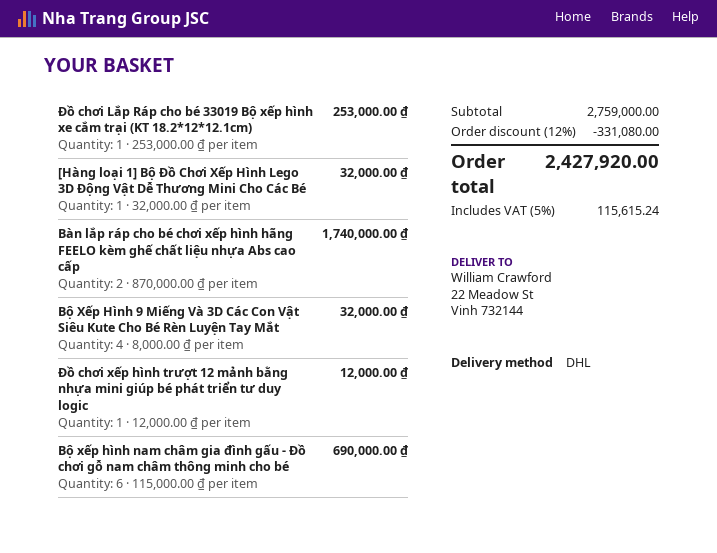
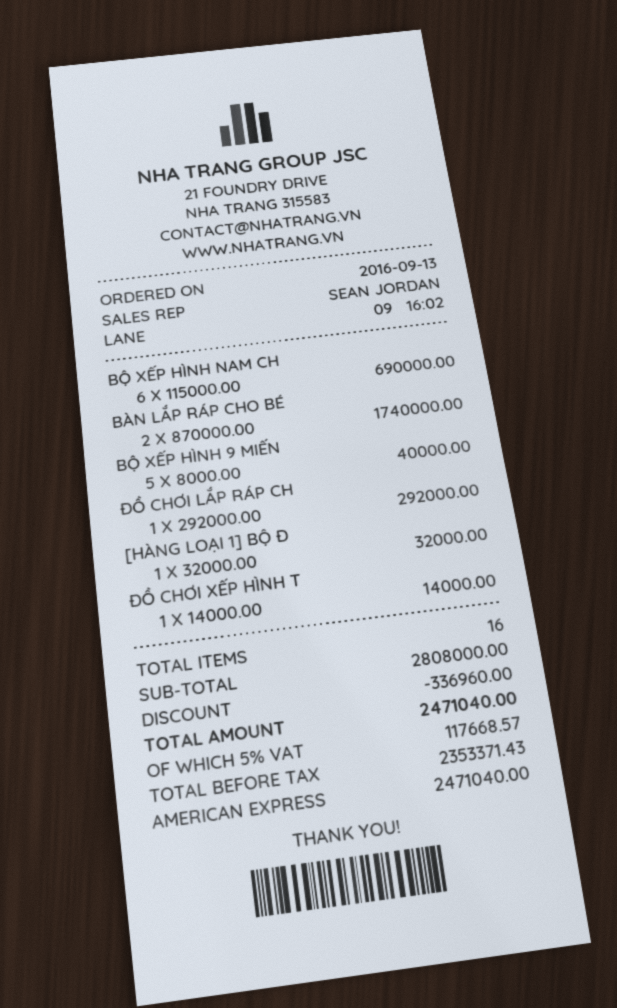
Đồ chơi Lắp Ráp cho bé 33019 Bộ xếp hình xe cắm trại (KT 18.2*12*12.1cm): 1 x 253000.00 = 253000.00 -> 1 x 292000.00 = 292000.00
Bộ Xếp Hình 9 Miếng Và 3D Các Con Vật Siêu Kute Cho Bé Rèn Luyện Tay Mắt: 4 x 8000.00 = 32000.00 -> 5 x 8000.00 = 40000.00
Đồ chơi xếp hình trượt 12 mảnh bằng nhựa mini giúp bé phát triển tư duy logic: 1 x 12000.00 = 12000.00 -> 1 x 14000.00 = 14000.00
subtotal: 2759000.00 -> 2808000.00
discount: 331080.00 -> 336960.00
tax: 5% = 115615.24 -> 5% = 117668.57
total: 2427920.00 -> 2471040.00

